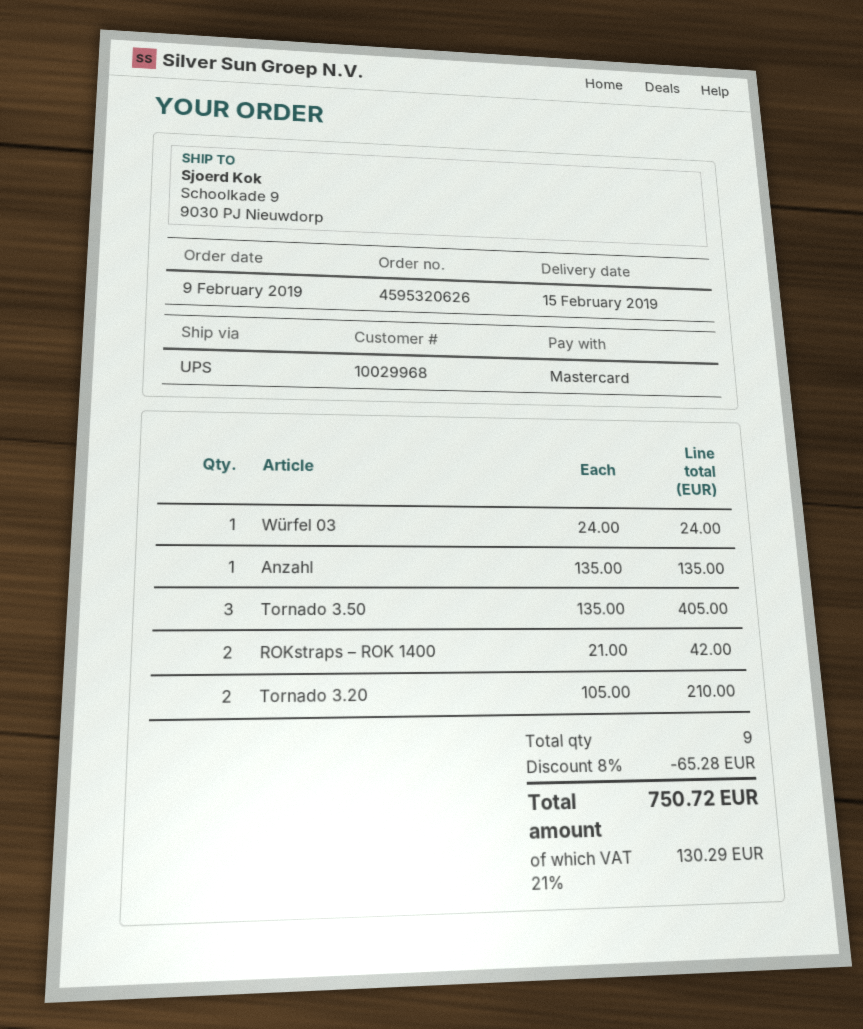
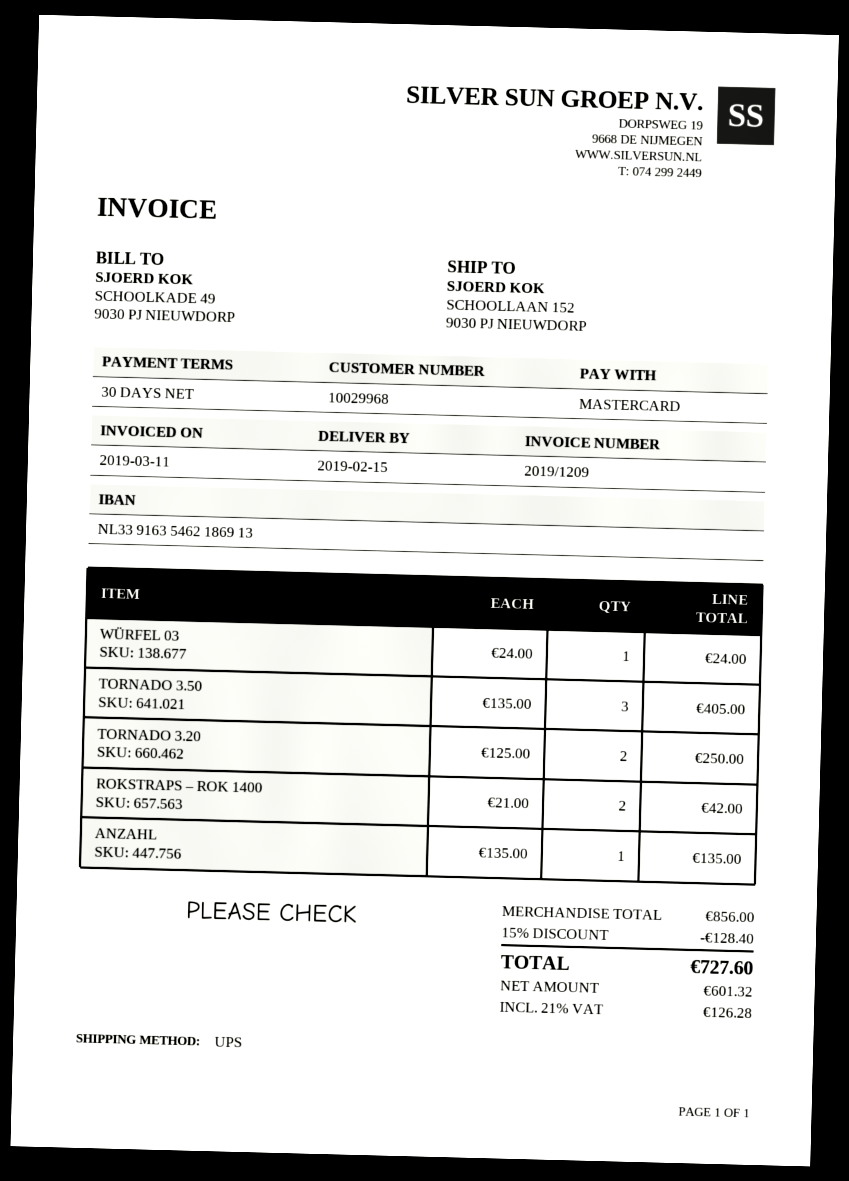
ship to: Schoolkade 9, 9030 PJ Nieuwdorp -> SCHOOLLAAN 152, 9030 PJ NIEUWDORP
Tornado 3.20: 2 x 105.00 = 210.00 -> 2 x 125.00 = 250.00
discount: 8% = 65.28 -> 15% = 128.40
tax: 21% = 130.29 -> 21% = 126.28
total: 750.72 -> 727.60

